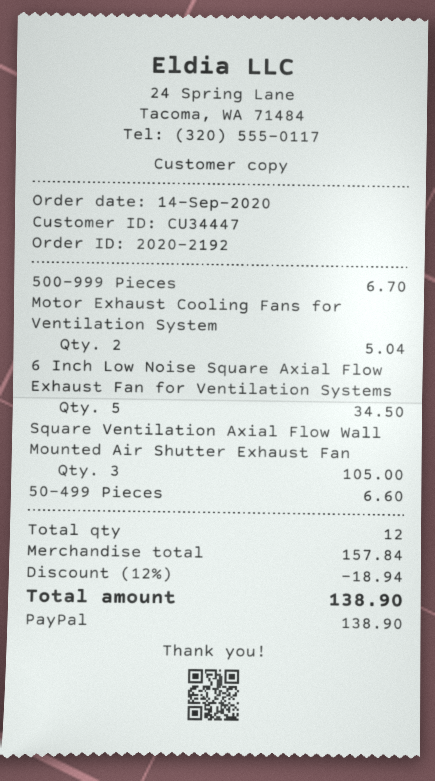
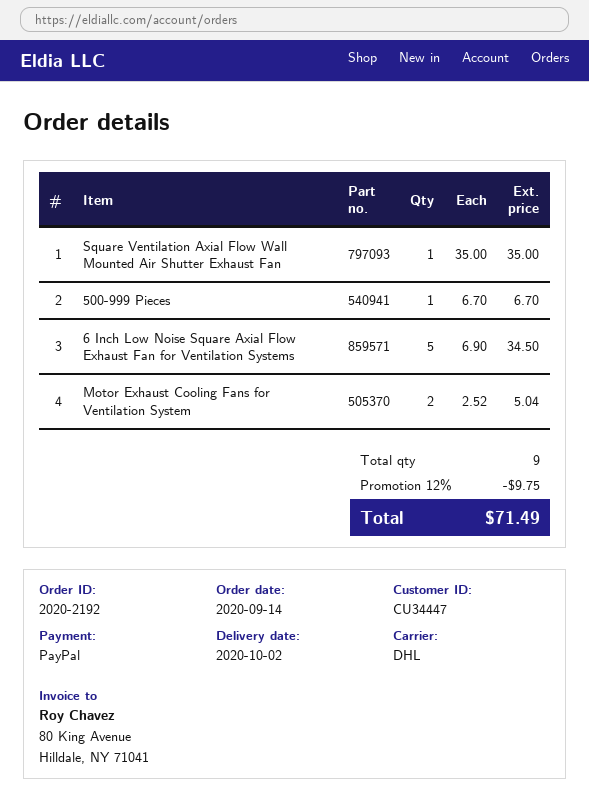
Square Ventilation Axial Flow Wall Mounted Air Shutter Exhaust Fan: 3 for 105.00 -> 1 for 35.00
50-499 Pieces: 1 for 6.60 -> none
total quantity: 12 -> 9
discount: 12% = 18.94 -> 12% = 9.75
total: 138.90 -> 71.49

